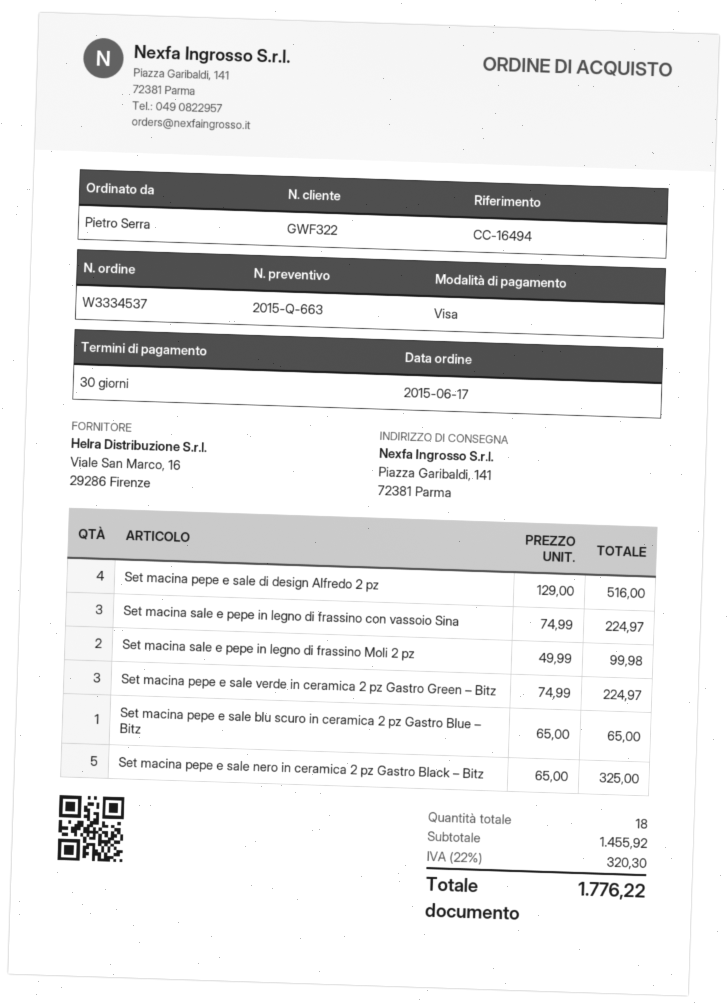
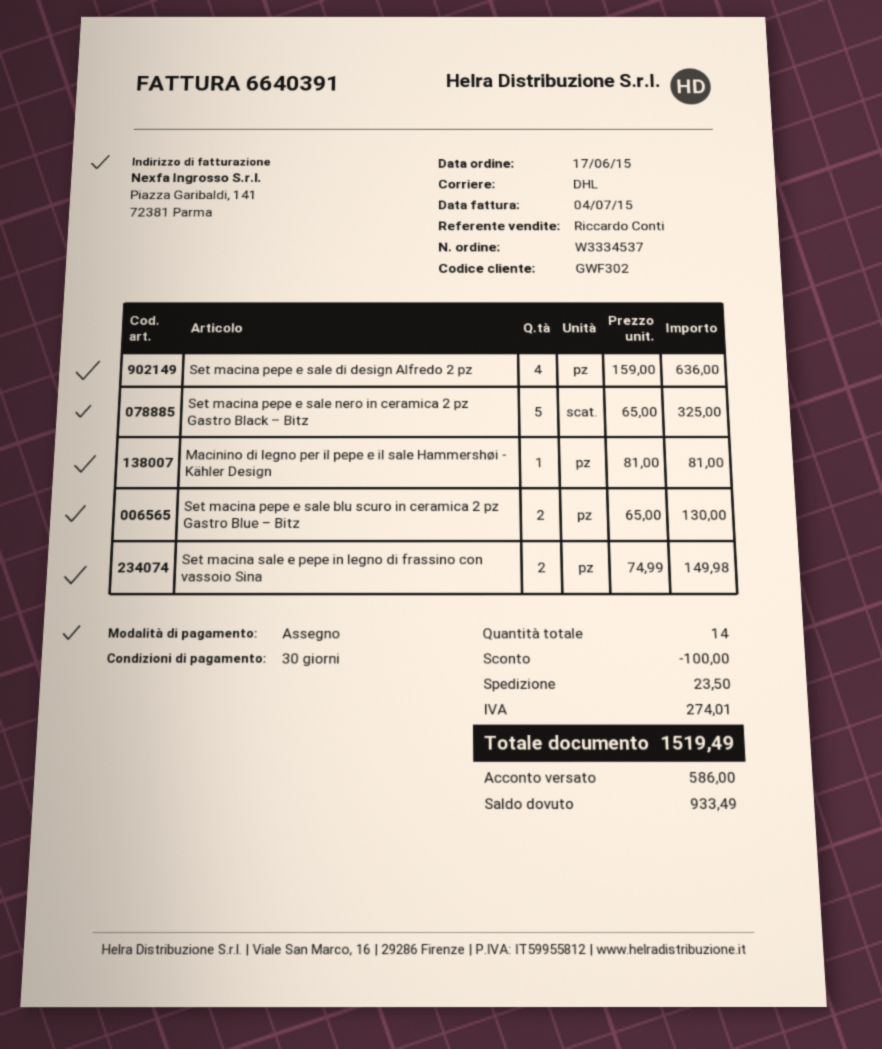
customer number: GWF322 -> GWF302
payment method: Visa -> cheque
Set macina pepe e sale di design Alfredo 2 pz: 4 x 129.00 = 516.00 -> 4 x 159.00 = 636.00
Set macina sale e pepe in legno di frassino con vassoio Sina: 3 x 74.99 = 224.97 -> 2 x 74.99 = 149.98
Set macina sale e pepe in legno di frassino Moli 2 pz: 2 x 49.99 = 99.98 -> none
Set macina pepe e sale verde in ceramica 2 pz Gastro Green – Bitz: 3 x 74.99 = 224.97 -> none
Set macina pepe e sale blu scuro in ceramica 2 pz Gastro Blue – Bitz: 1 x 65.00 = 65.00 -> 2 x 65.00 = 130.00
Macinino di legno per il pepe e il sale Hammershøi - Kähler Design: none -> 1 x 81.00 = 81.00
total quantity: 18 -> 14
discount: none -> 100.00
shipping: none -> 23.50
tax: 320.30 -> 274.01
total: 1776.22 -> 1519.49

